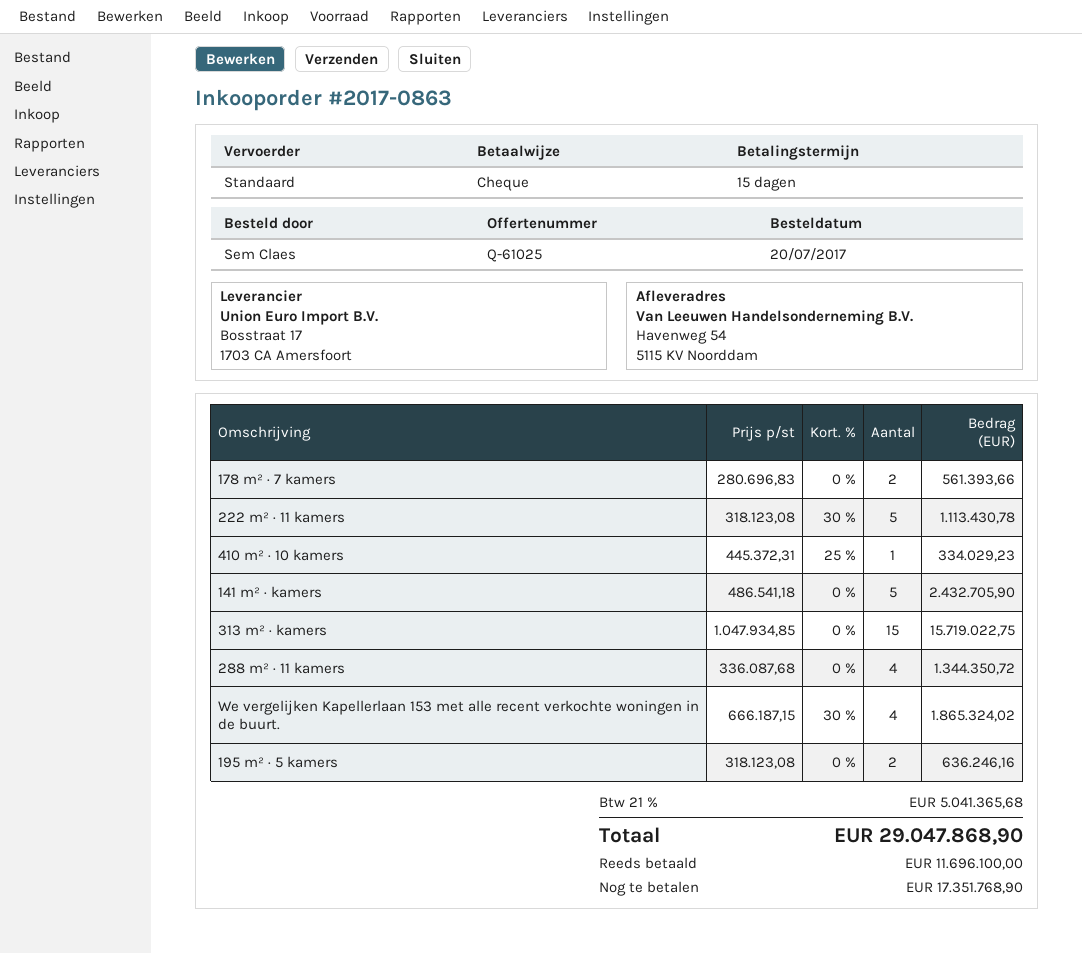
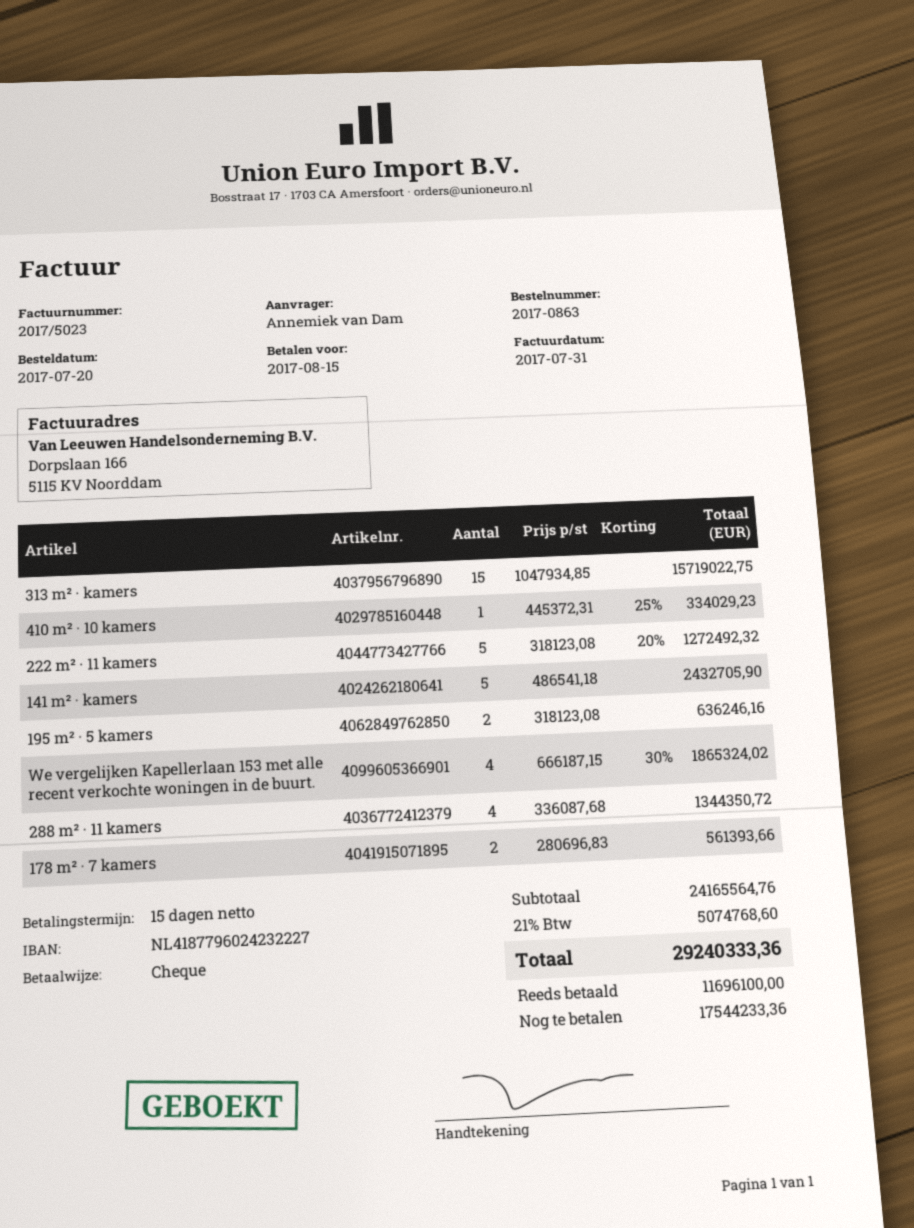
ordered by: Sem Claes -> Annemiek van Dam
222 m² · 11 kamers: 5 x 318123.08 - 30% = 1113430.78 -> 5 x 318123.08 - 20% = 1272492.32
tax: 21% = 5041365.68 -> 21% = 5074768.60
total: 29047868.90 -> 29240333.36
balance: 17351768.90 -> 17544233.36

